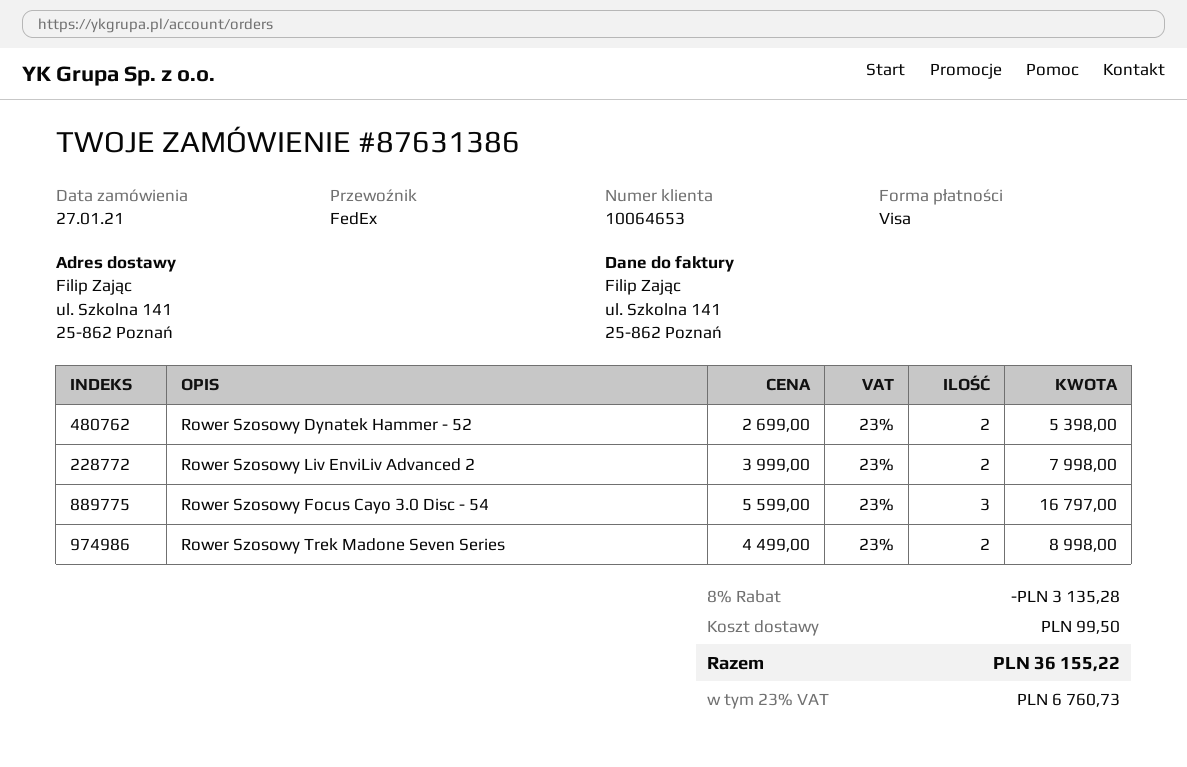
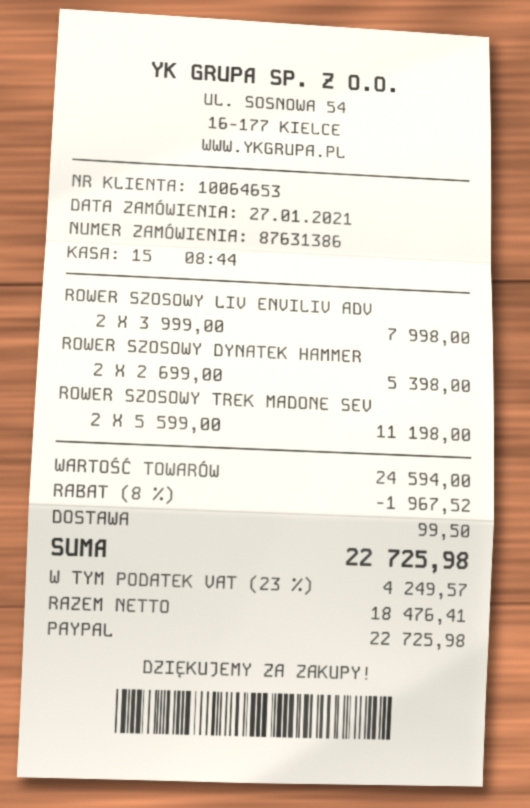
payment method: Visa -> PayPal
Rower Szosowy Focus Cayo 3.0 Disc - 54: 3 x 5599.00 = 16797.00 -> none
Rower Szosowy Trek Madone Seven Series: 2 x 4499.00 = 8998.00 -> 2 x 5599.00 = 11198.00
discount: 8% = 3135.28 -> 8% = 1967.52
tax: 23% = 6760.73 -> 23% = 4249.57
total: 36155.22 -> 22725.98

